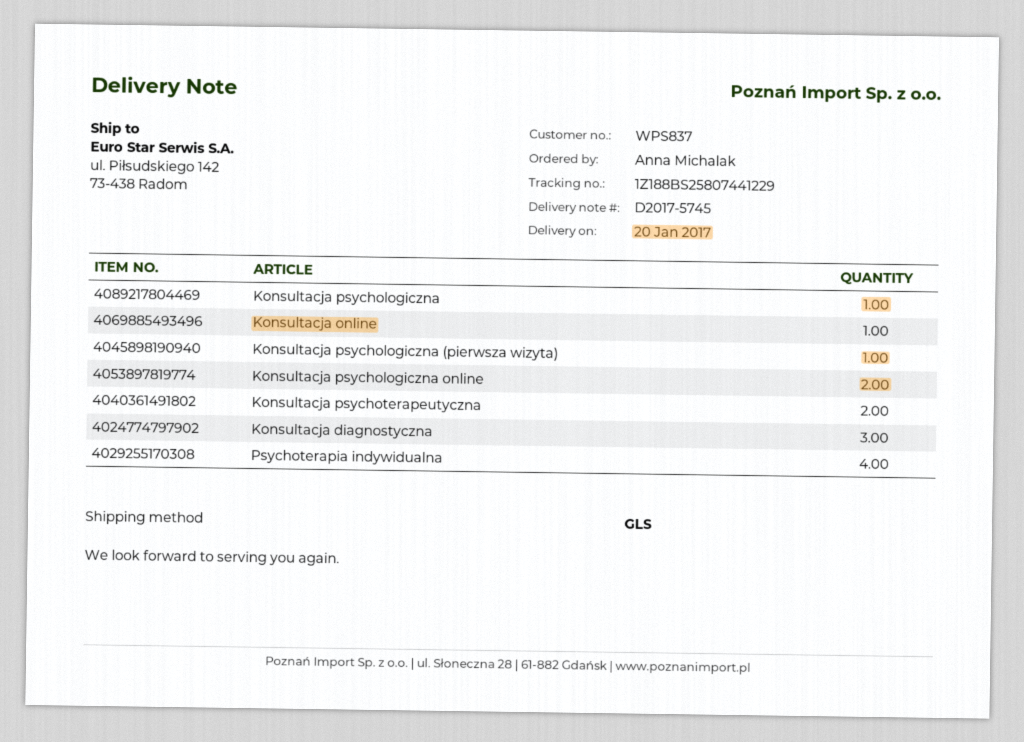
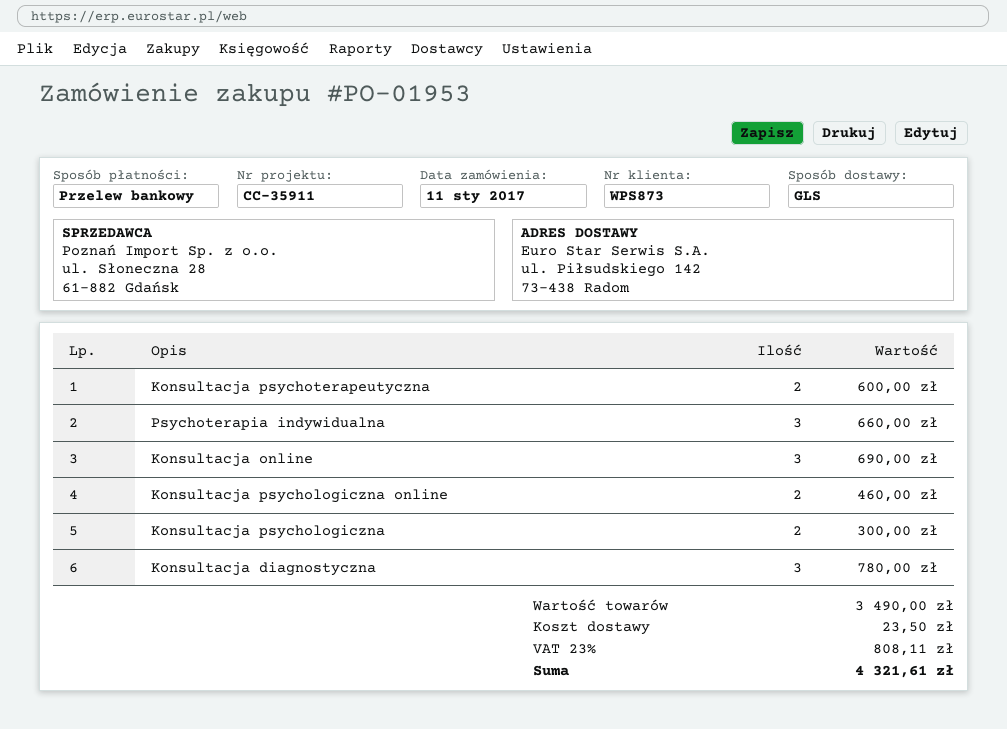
customer number: WPS837 -> WPS873
Konsultacja psychologiczna: 1 -> 2
Konsultacja online: 1 -> 3
Konsultacja psychologiczna (pierwsza wizyta): 1 -> none
Psychoterapia indywidualna: 4 -> 3

